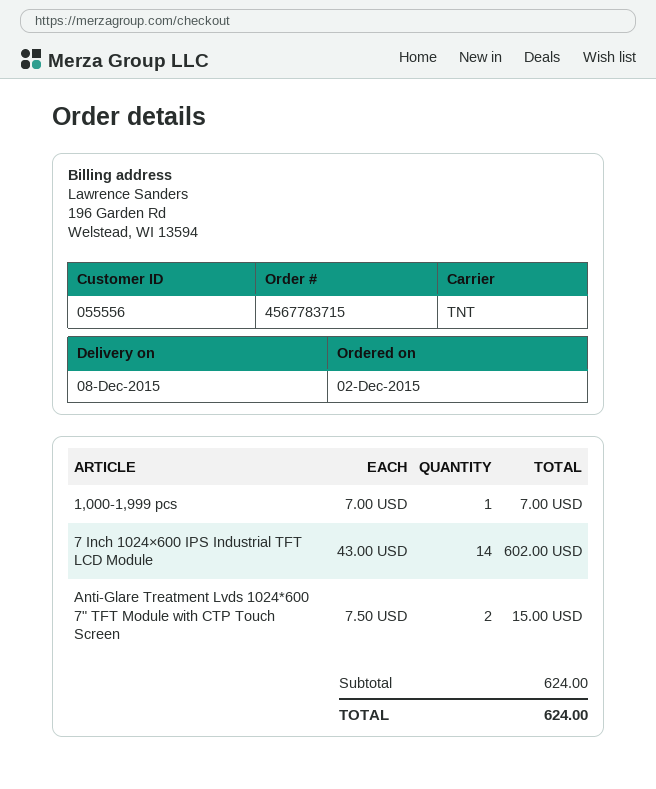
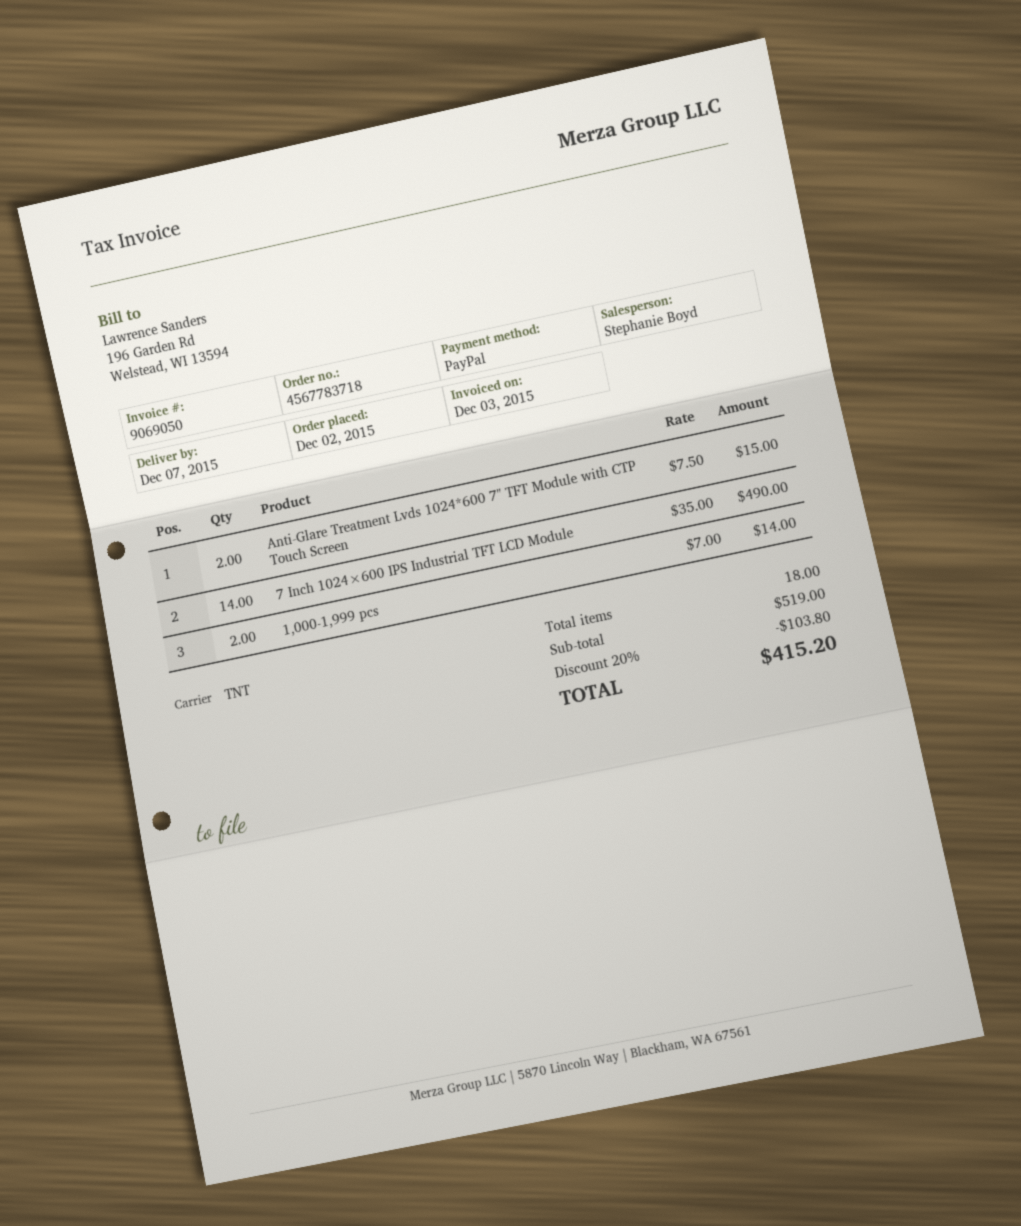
order number: 4567783715 -> 4567783718
delivery date: 2015-12-08 -> 2015-12-07
1,000-1,999 pcs: 1 x 7.00 = 7.00 -> 2 x 7.00 = 14.00
7 Inch 1024×600 IPS Industrial TFT LCD Module: 14 x 43.00 = 602.00 -> 14 x 35.00 = 490.00
subtotal: 624.00 -> 519.00
discount: none -> 20% = 103.80
total: 624.00 -> 415.20

